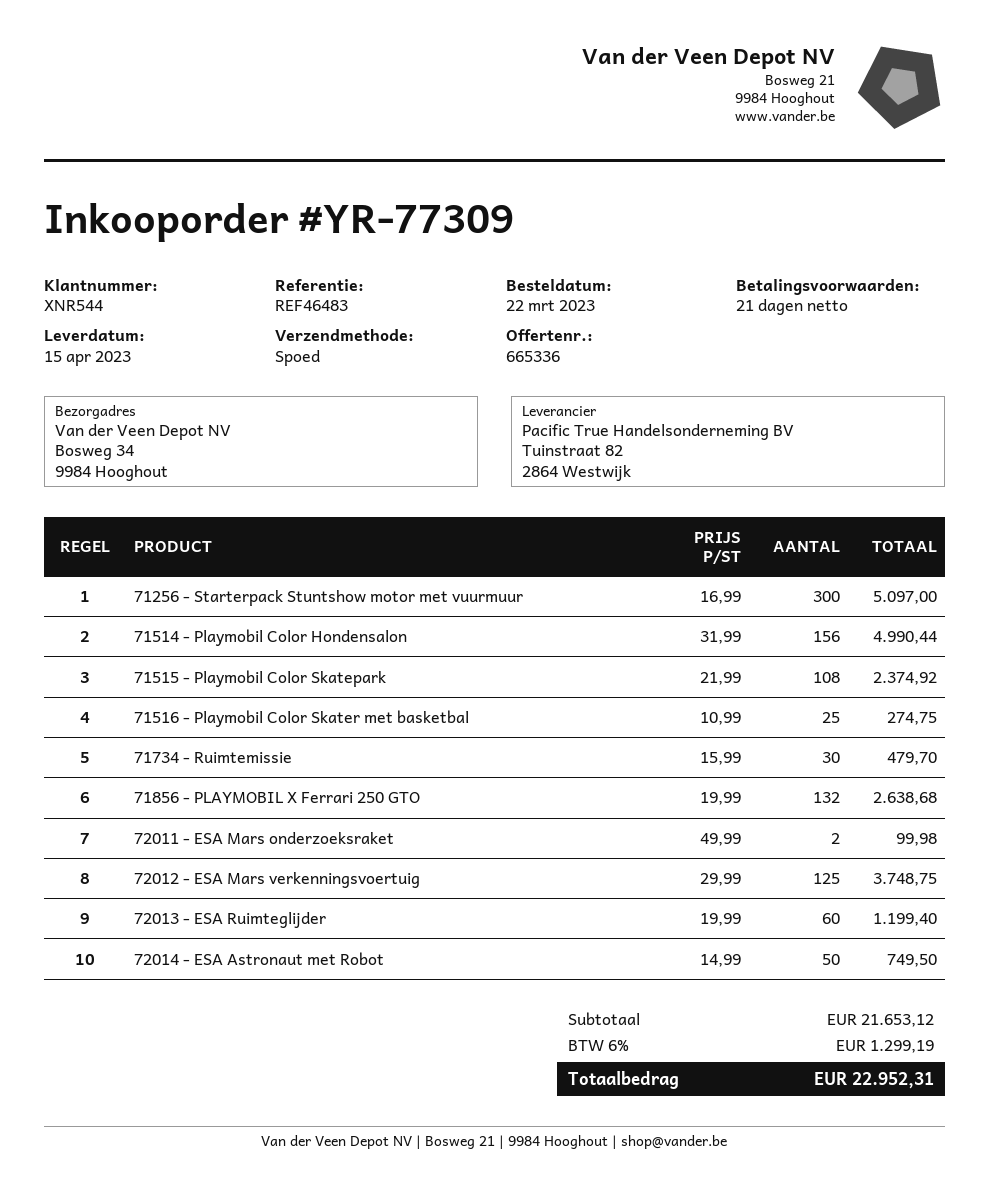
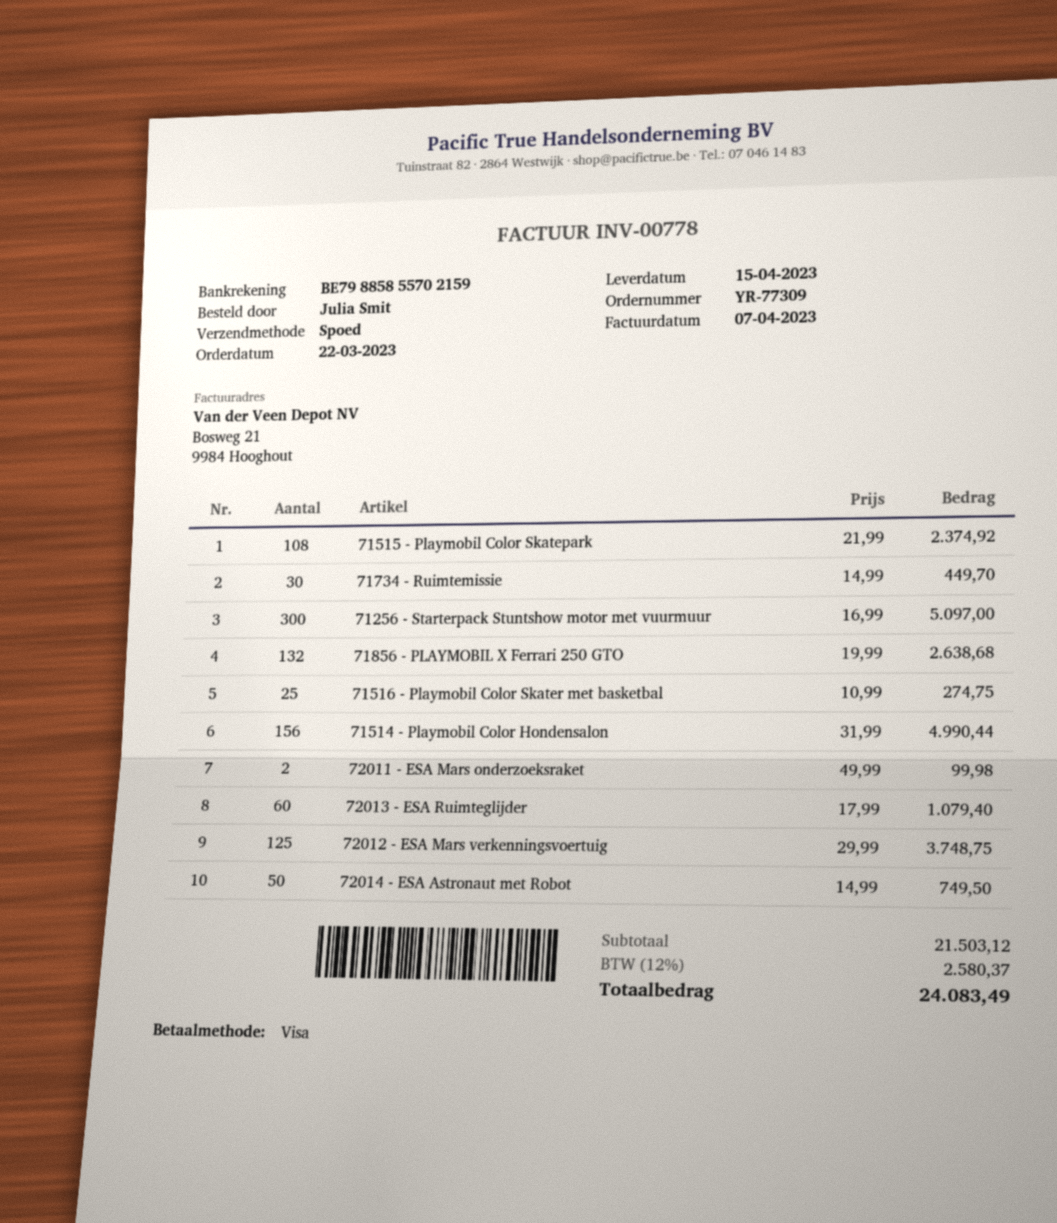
71734 - Ruimtemissie: 30 x 15.99 = 479.70 -> 30 x 14.99 = 449.70
72013 - ESA Ruimteglijder: 60 x 19.99 = 1199.40 -> 60 x 17.99 = 1079.40
subtotal: 21653.12 -> 21503.12
tax: 6% = 1299.19 -> 12% = 2580.37
total: 22952.31 -> 24083.49

